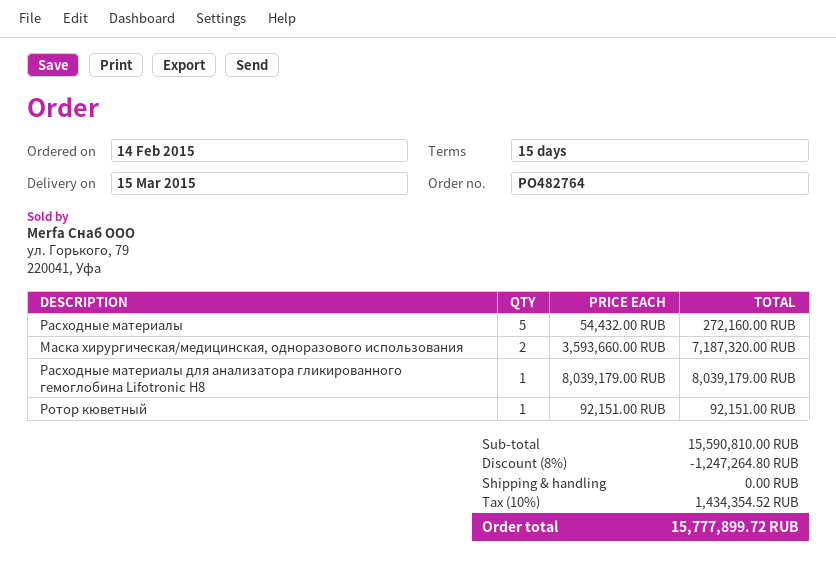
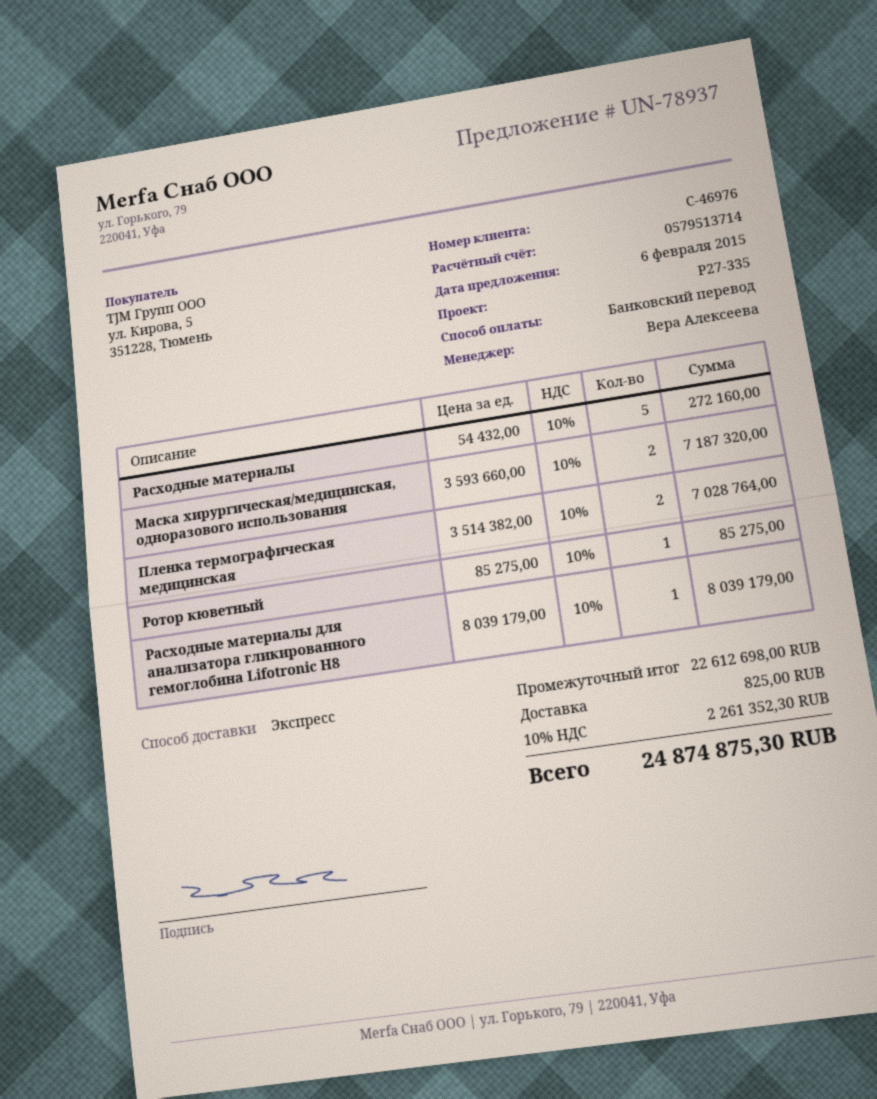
Ротор кюветный: 1 x 92151.00 = 92151.00 -> 1 x 85275.00 = 85275.00
Пленка термографическая медицинская: none -> 2 x 3514382.00 = 7028764.00
subtotal: 15590810.00 -> 22612698.00
discount: 8% = 1247264.80 -> none
shipping: 0.00 -> 825.00
tax: 10% = 1434354.52 -> 10% = 2261352.30
total: 15777899.72 -> 24874875.30

